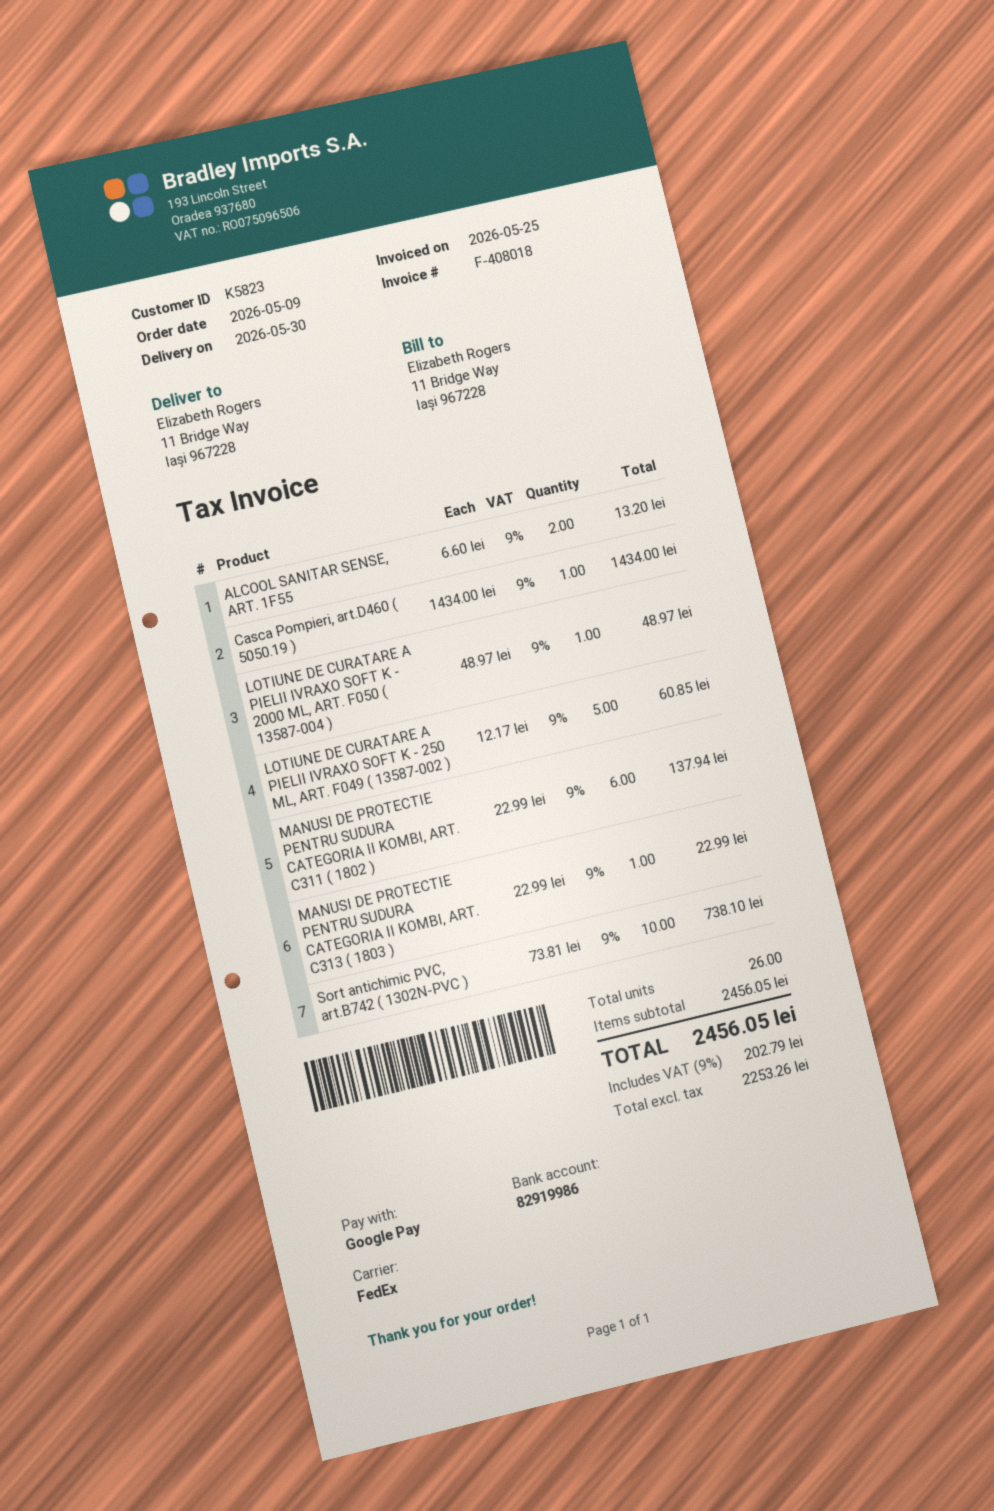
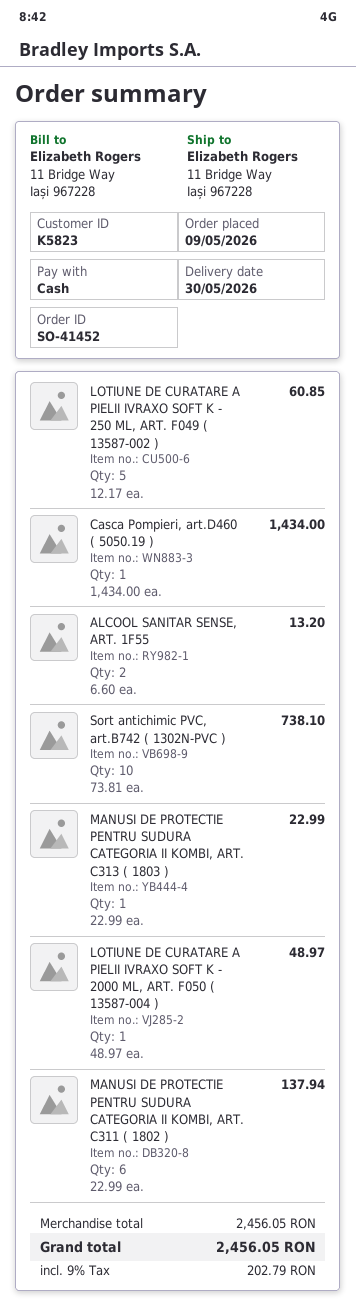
payment method: Google Pay -> cash

